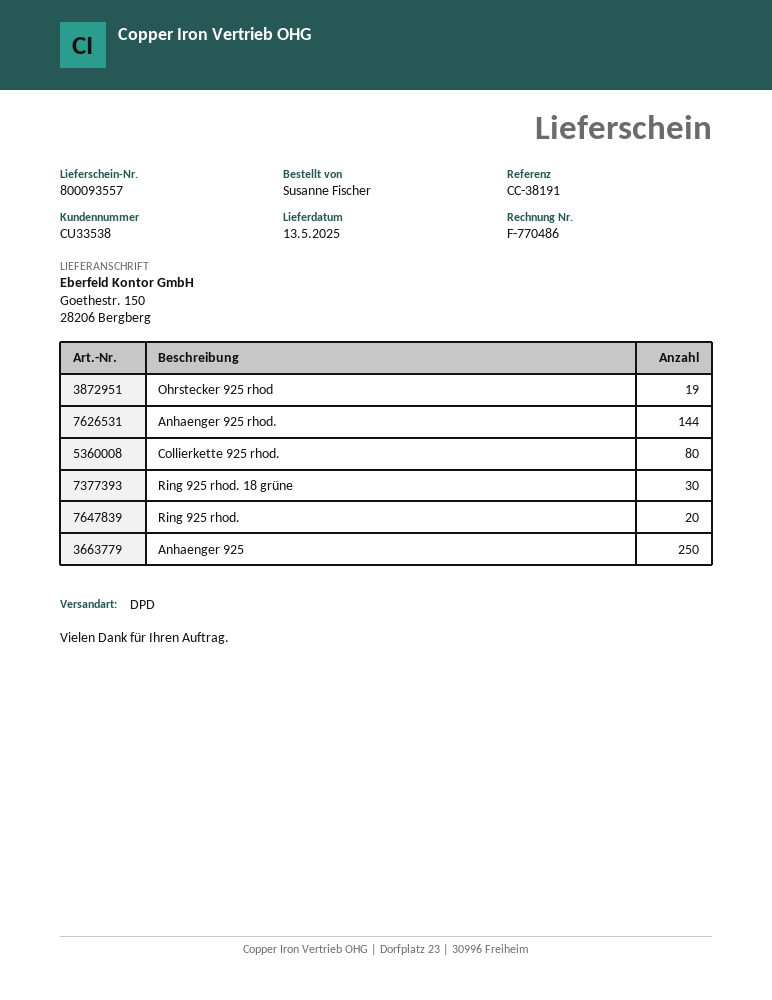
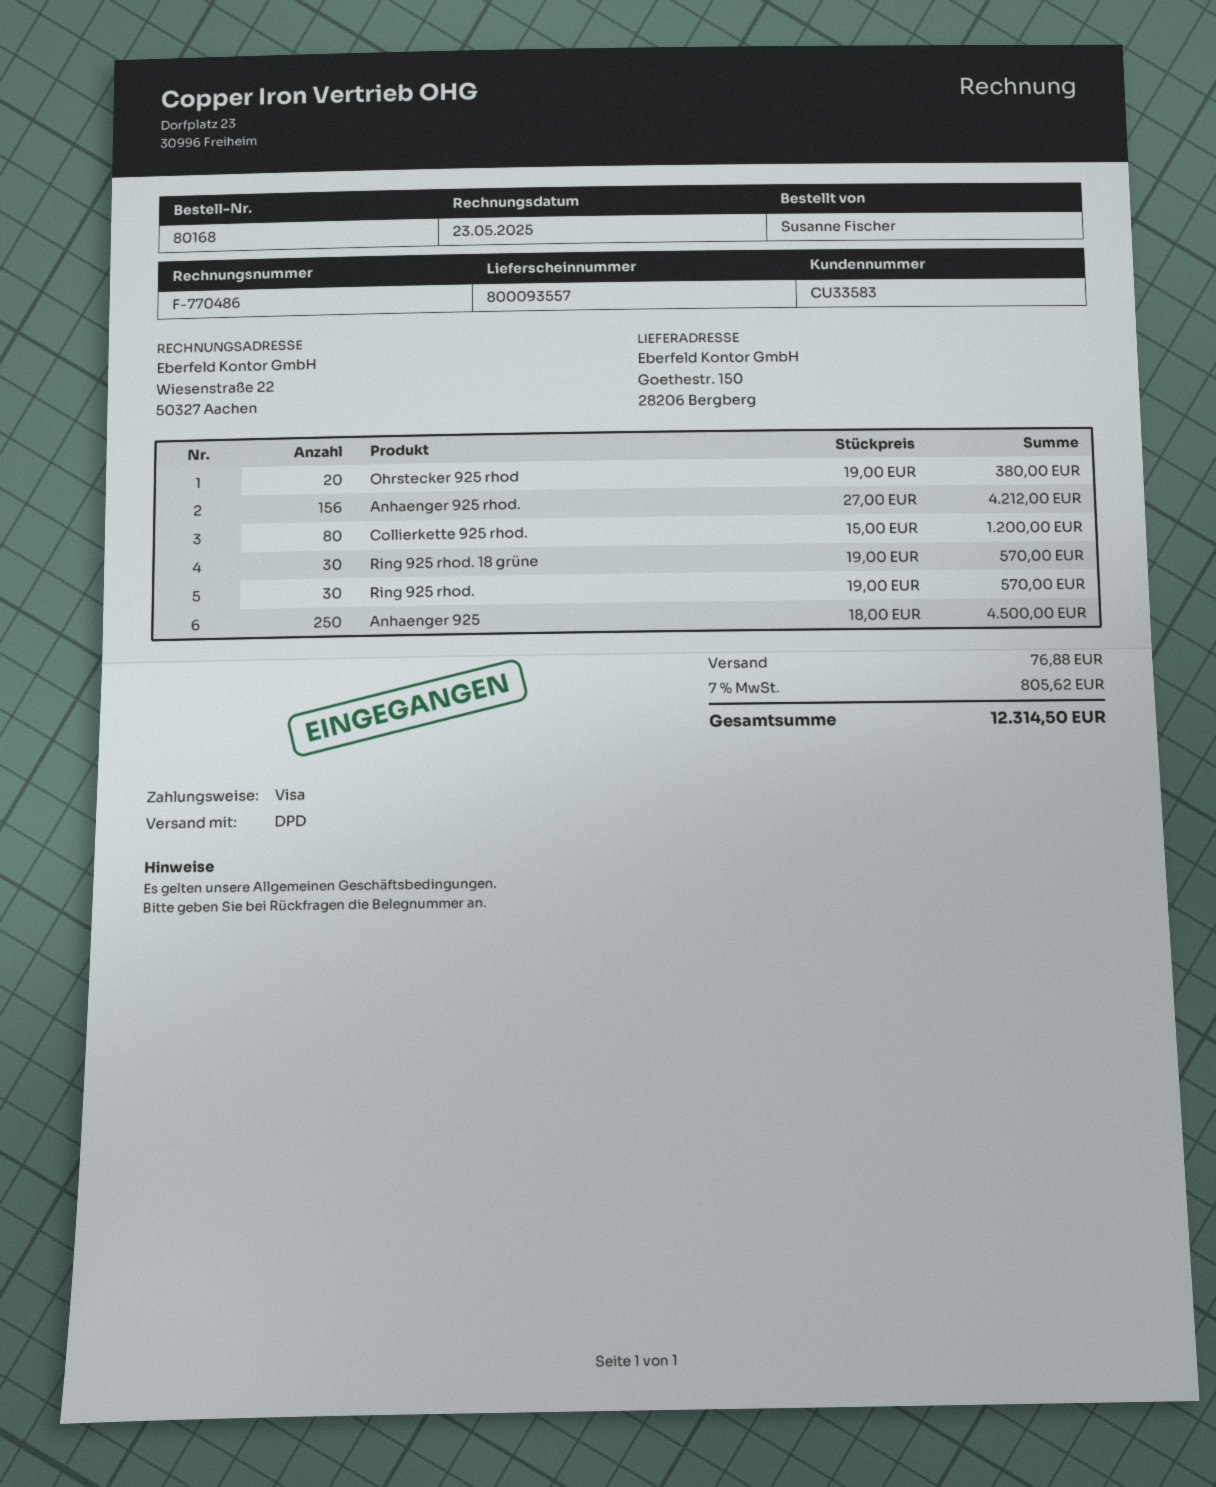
customer number: CU33538 -> CU33583
Ohrstecker 925 rhod: 19 -> 20
Anhaenger 925 rhod.: 144 -> 156
Ring 925 rhod.: 20 -> 30

